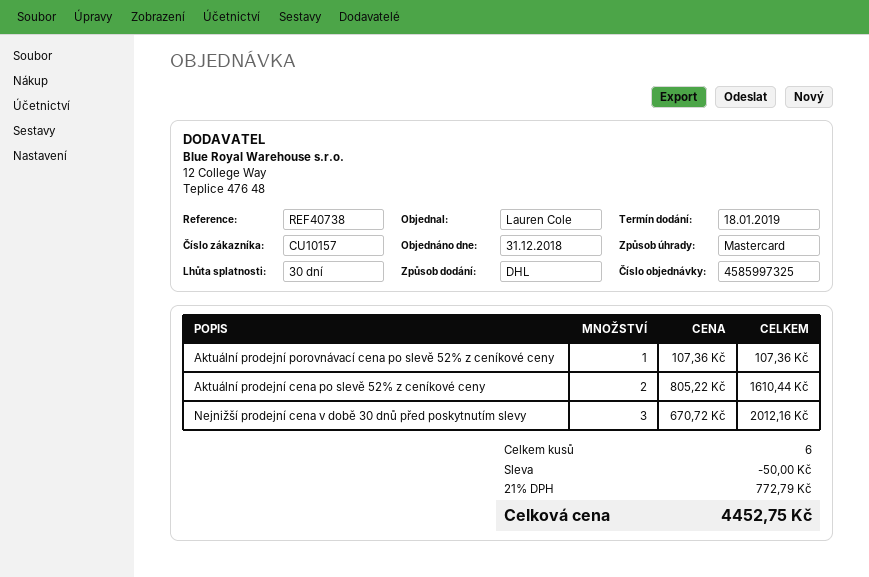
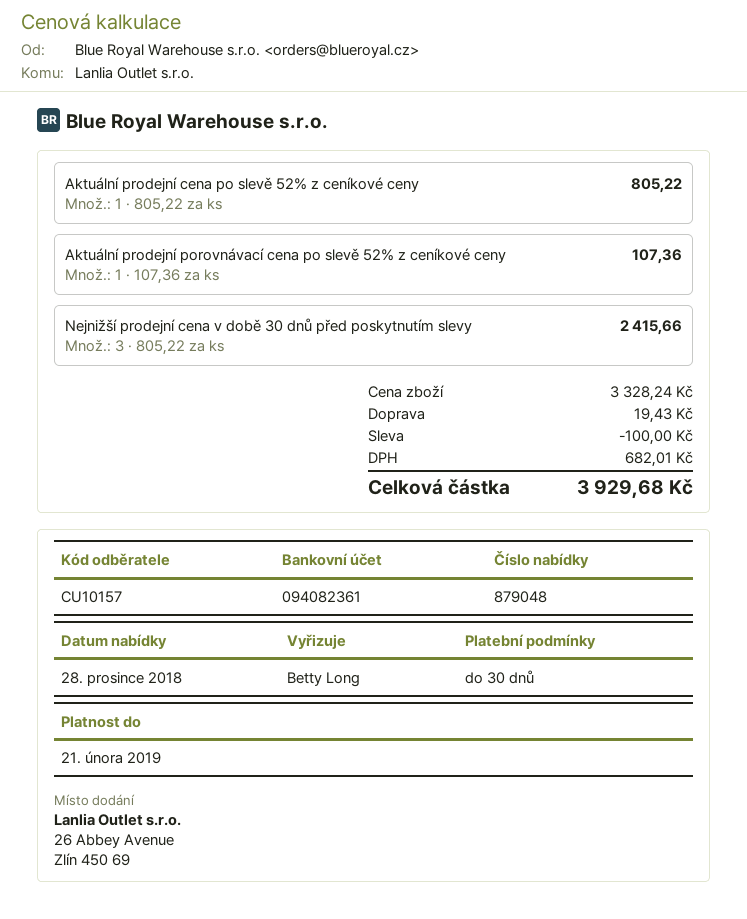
Aktuální prodejní cena po slevě 52% z ceníkové ceny: 2 x 805.22 = 1610.44 -> 1 x 805.22 = 805.22
Nejnižší prodejní cena v době 30 dnů před poskytnutím slevy: 3 x 670.72 = 2012.16 -> 3 x 805.22 = 2415.66
discount: 50.00 -> 100.00
shipping: none -> 19.43
tax: 772.79 -> 682.01
total: 4452.75 -> 3929.68

